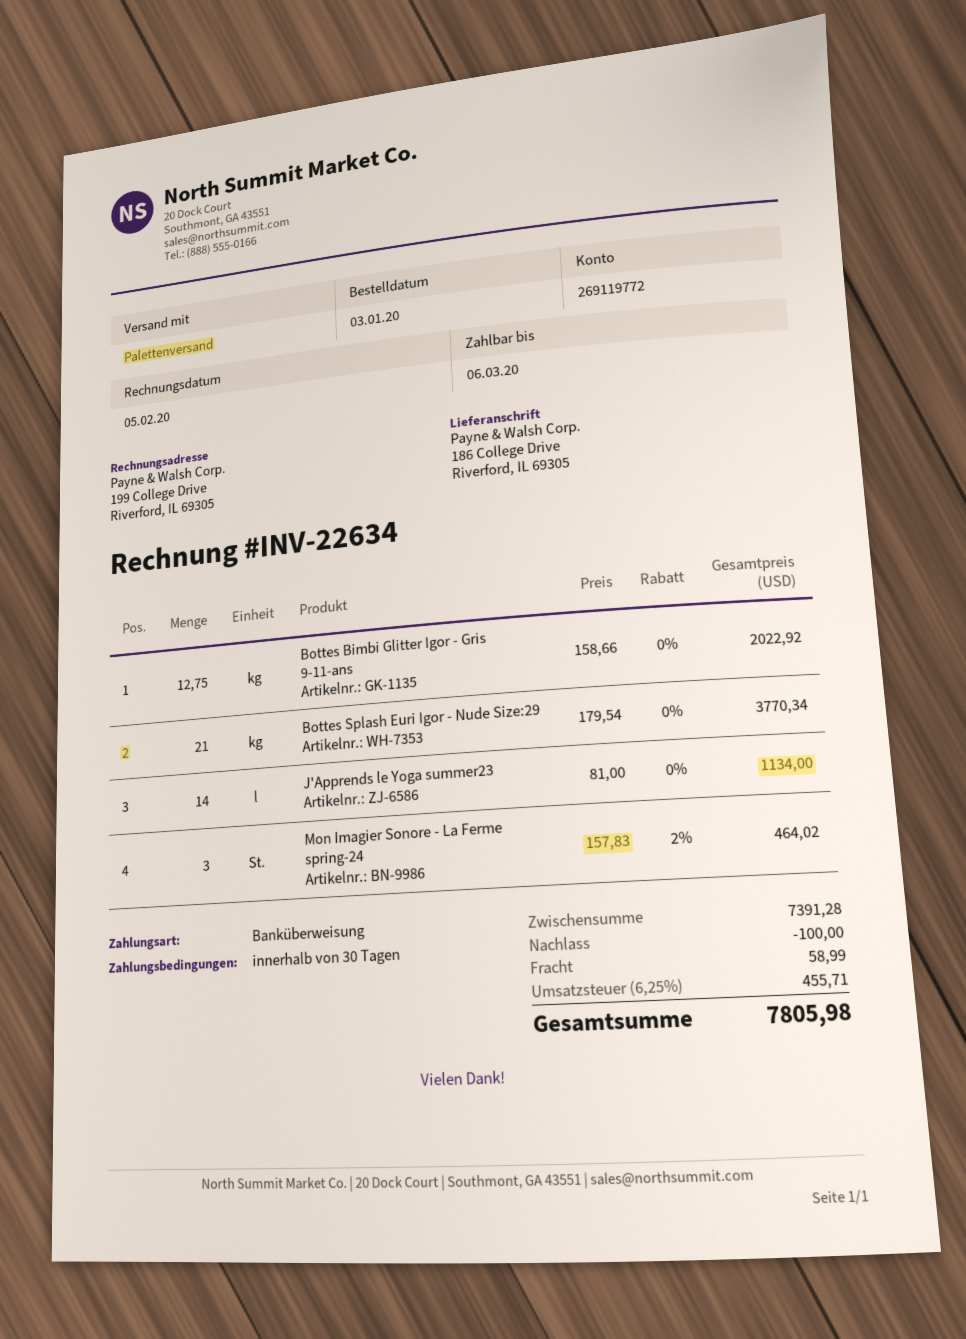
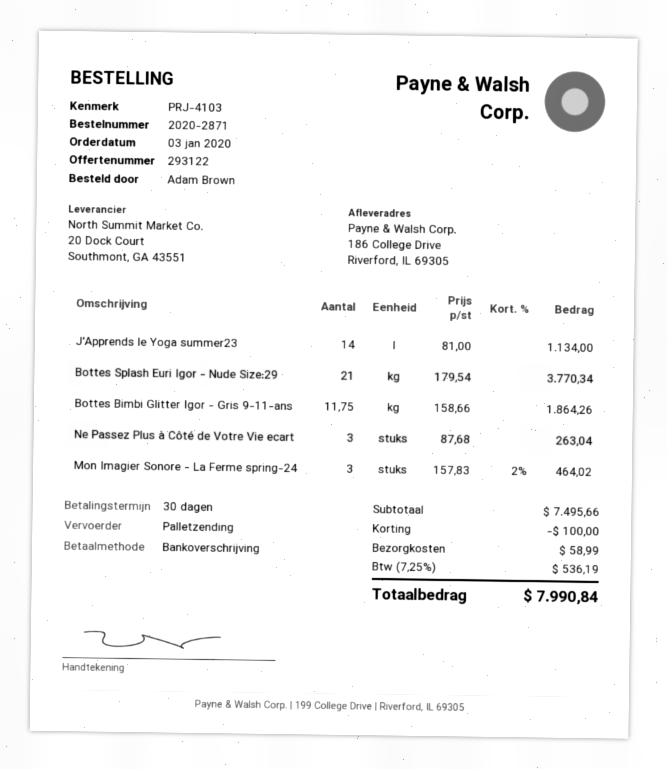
Bottes Bimbi Glitter Igor - Gris 9-11-ans: 12.75 x 158.66 = 2022.92 -> 11.75 x 158.66 = 1864.26
Ne Passez Plus à Côté de Votre Vie ecart: none -> 3 x 87.68 = 263.04
subtotal: 7391.28 -> 7495.66
tax: 6.25% = 455.71 -> 7.25% = 536.19
total: 7805.98 -> 7990.84

